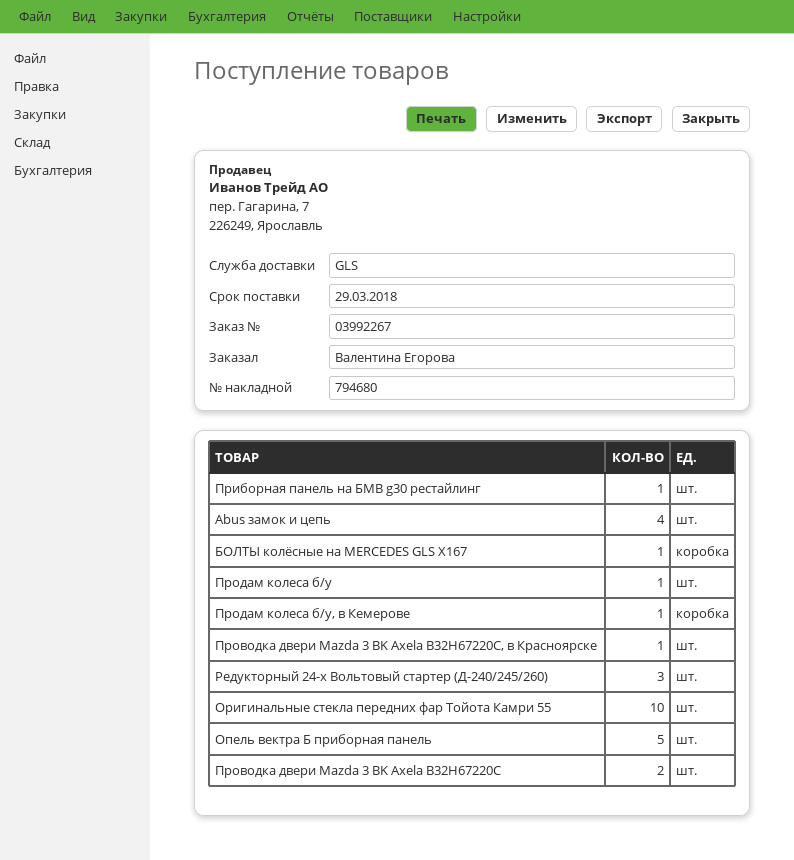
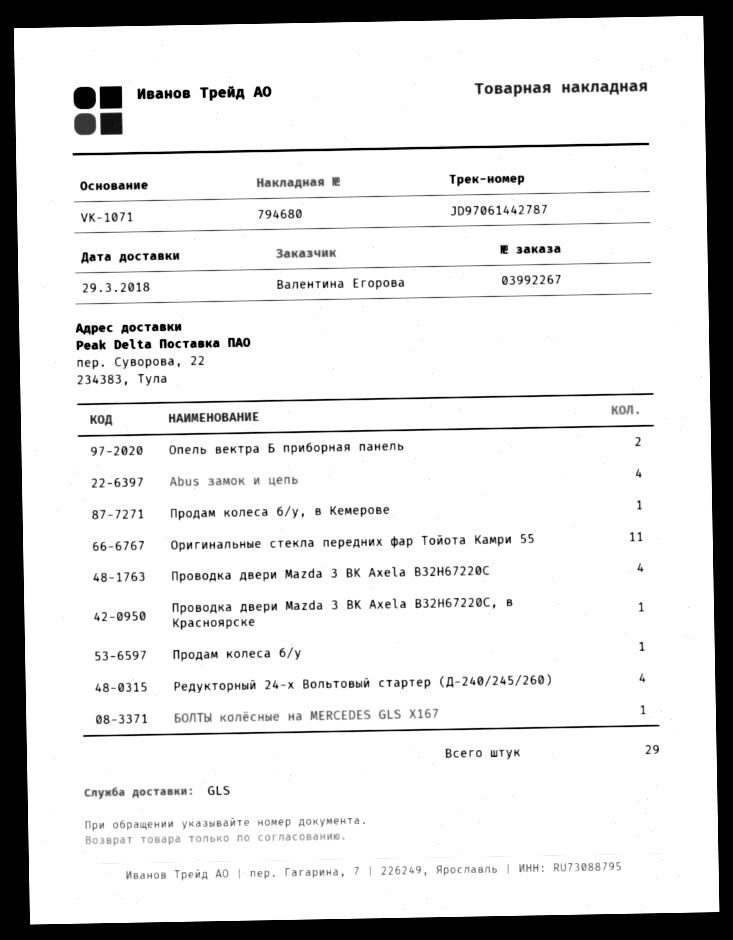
Приборная панель на БМВ g30 рестайлинг: 1 -> none
Редукторный 24-х Вольтовый стартер (Д-240/245/260): 3 -> 4
Оригинальные стекла передних фар Тойота Камри 55: 10 -> 11
Опель вектра Б приборная панель: 5 -> 2
Проводка двери Mazda 3 BK Axela B32H67220C: 2 -> 4

